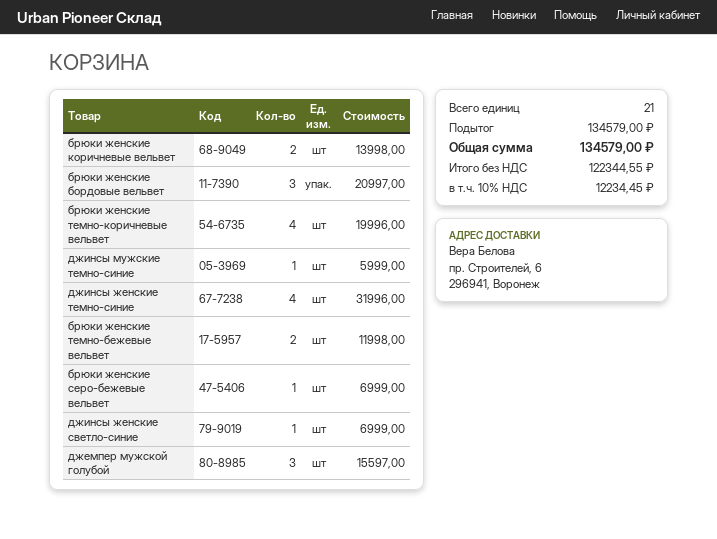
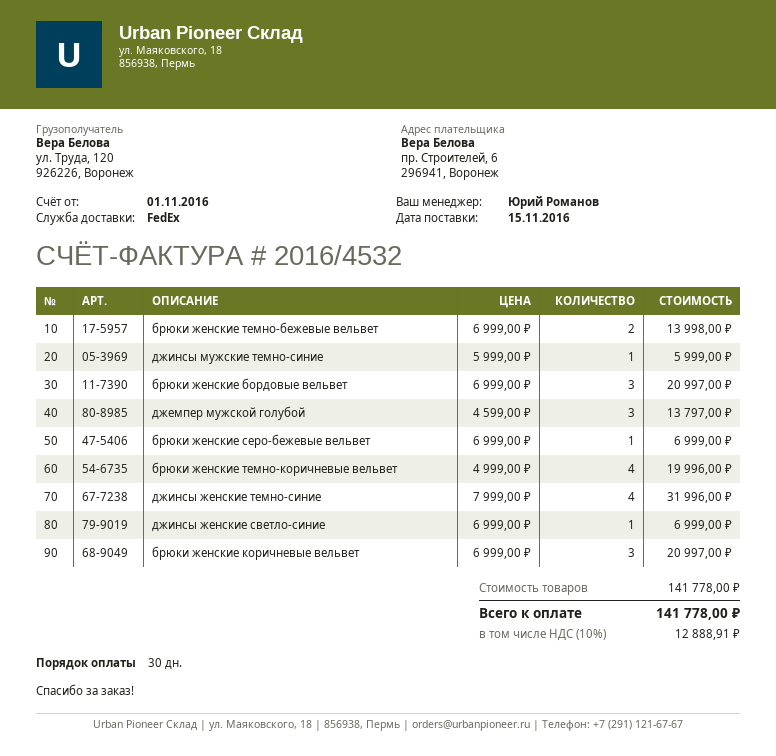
ship to: пр. Строителей, 6, 296941, Воронеж -> ул. Труда, 120, 926226, Воронеж
брюки женские коричневые вельвет: 2 for 13998.00 -> 3 for 20997.00
брюки женские темно-бежевые вельвет: 2 for 11998.00 -> 2 for 13998.00
джемпер мужской голубой: 3 for 15597.00 -> 3 for 13797.00
subtotal: 134579.00 -> 141778.00
tax: 10% = 12234.45 -> 10% = 12888.91
total: 134579.00 -> 141778.00

